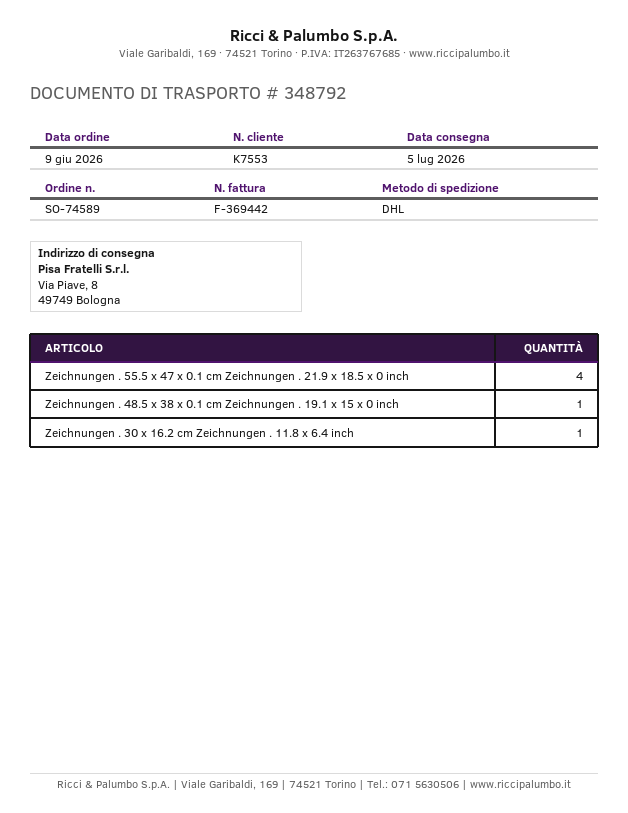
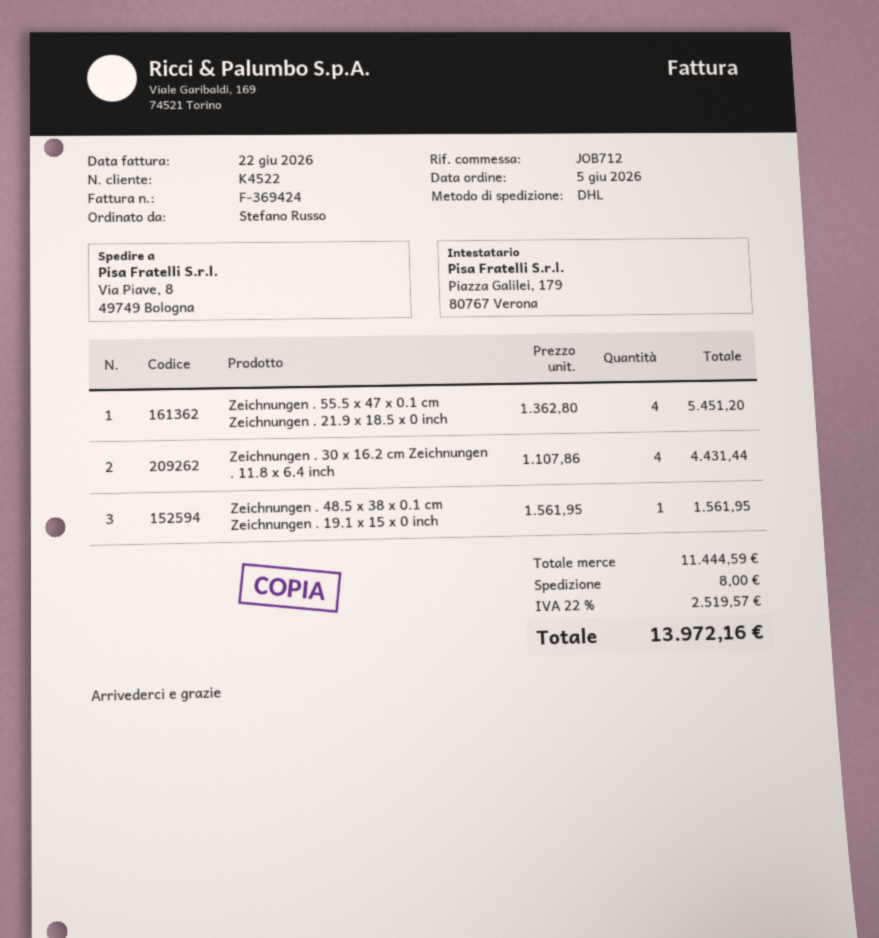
order date: 2026-06-09 -> 2026-06-05
invoice number: F-369442 -> F-369424
customer number: K7553 -> K4522
Zeichnungen . 30 x 16.2 cm Zeichnungen . 11.8 x 6.4 inch: 1 -> 4

